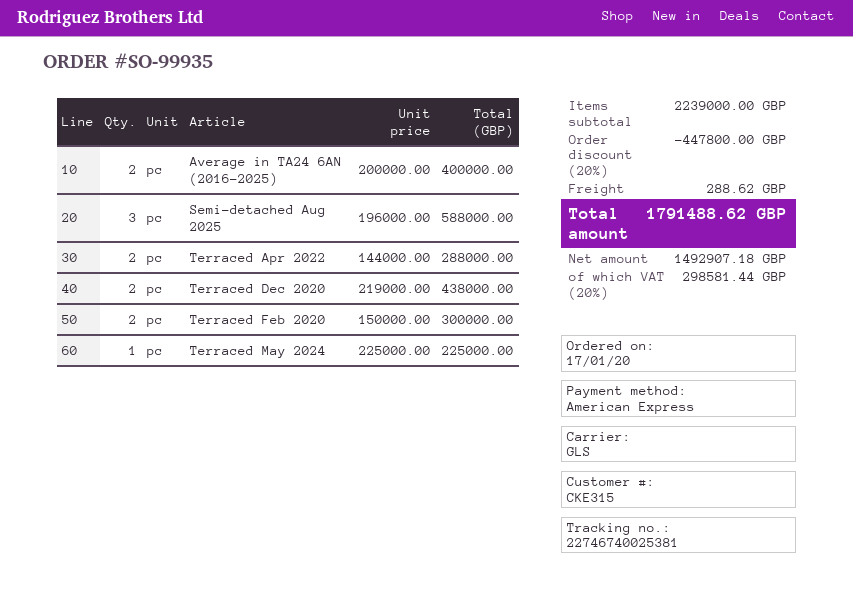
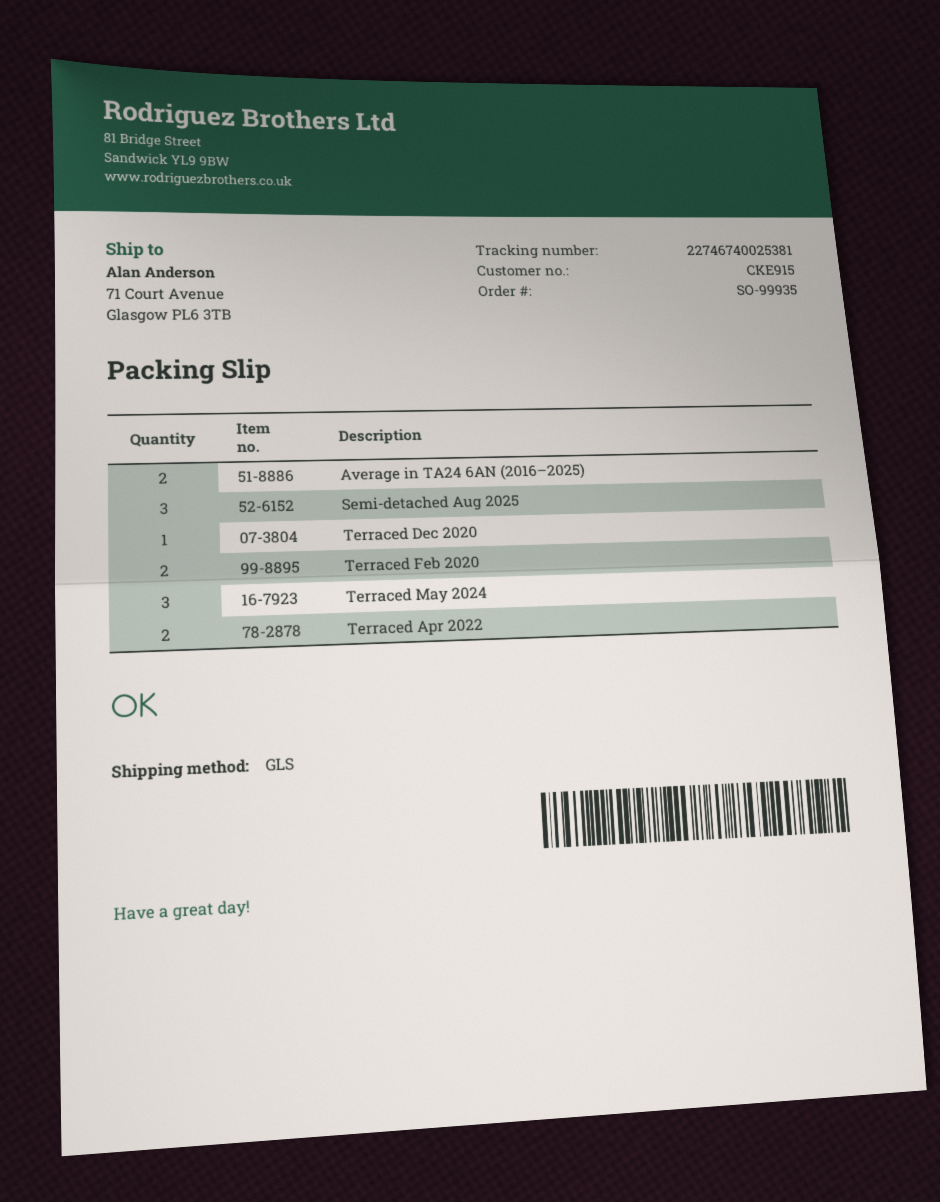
customer number: CKE315 -> CKE915
Terraced Dec 2020: 2 -> 1
Terraced May 2024: 1 -> 3

